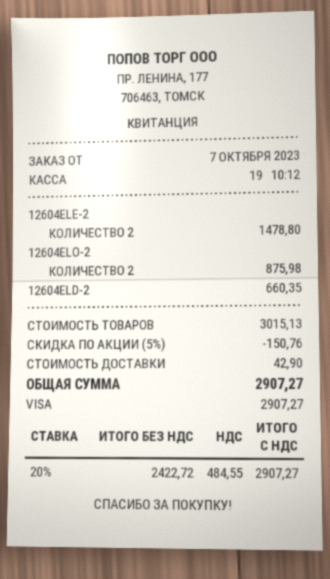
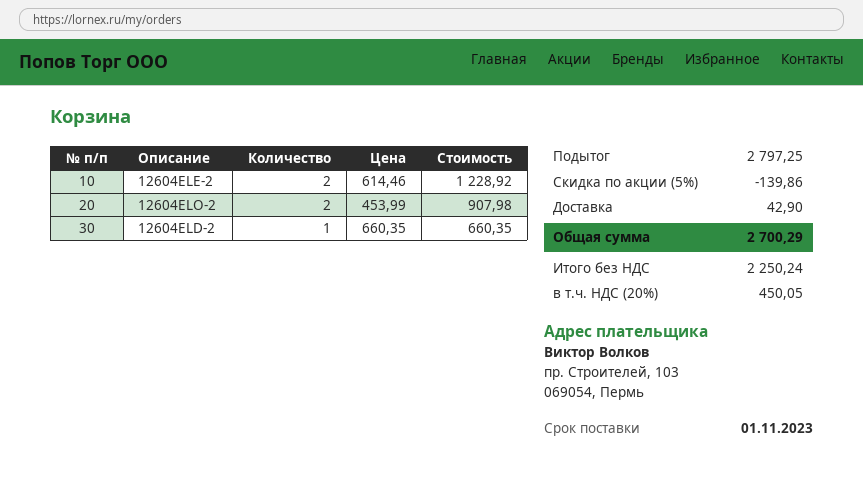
12604ELE-2: 2 for 1478.80 -> 2 for 1228.92
12604ELO-2: 2 for 875.98 -> 2 for 907.98
subtotal: 3015.13 -> 2797.25
discount: 5% = 150.76 -> 5% = 139.86
net: 2422.72 -> 2250.24
tax: 20% = 484.55 -> 20% = 450.05
total: 2907.27 -> 2700.29

